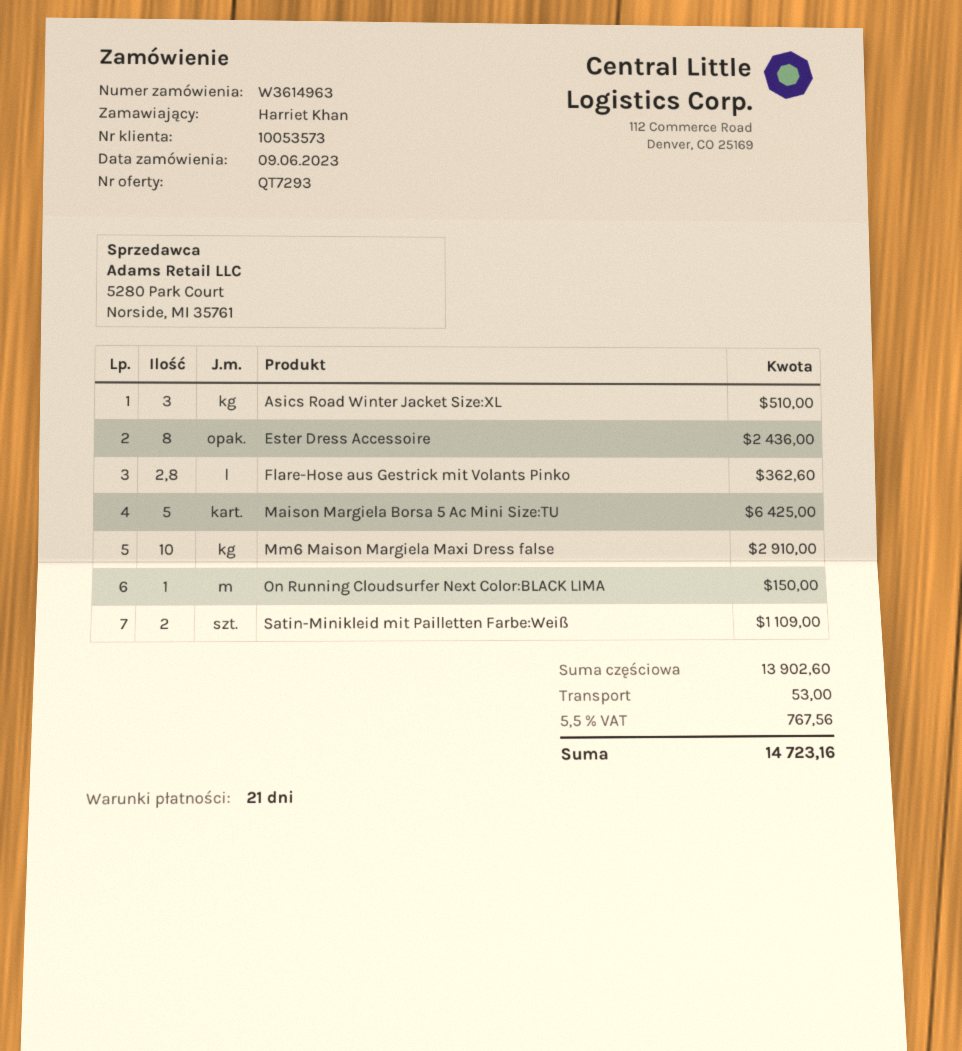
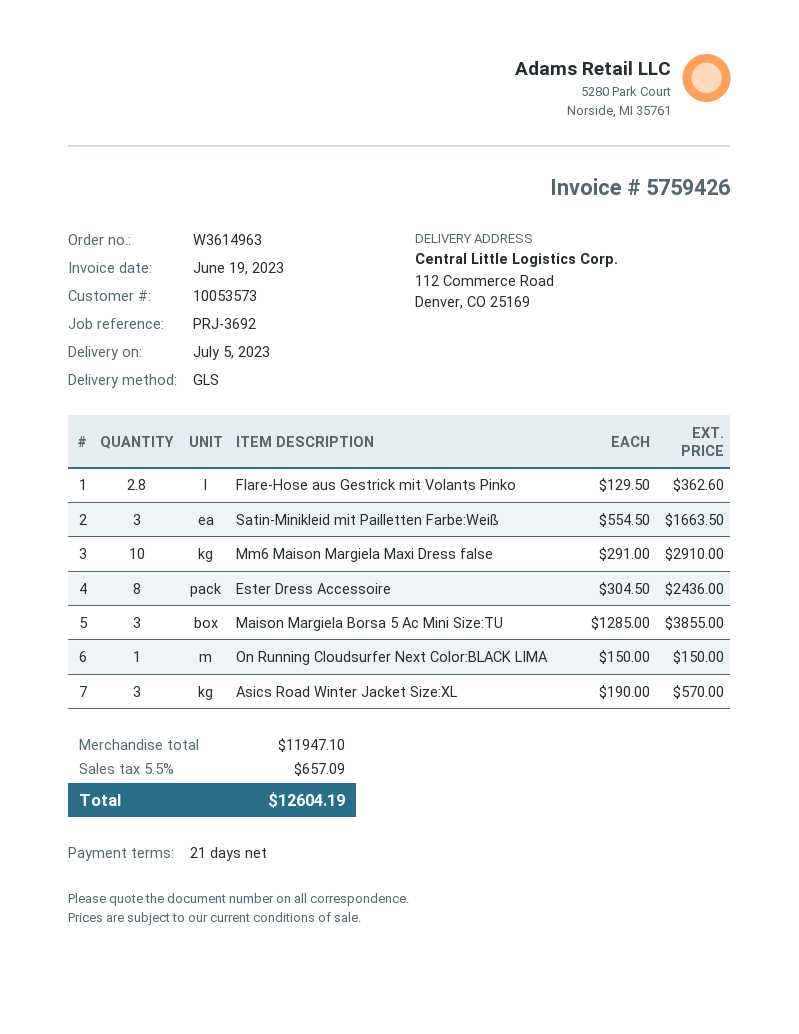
Asics Road Winter Jacket Size:XL: 3 for 510.00 -> 3 for 570.00
Maison Margiela Borsa 5 Ac Mini Size:TU: 5 for 6425.00 -> 3 for 3855.00
Satin-Minikleid mit Pailletten Farbe:Weiß: 2 for 1109.00 -> 3 for 1663.50
subtotal: 13902.60 -> 11947.10
shipping: 53.00 -> none
tax: 5.5% = 767.56 -> 5.5% = 657.09
total: 14723.16 -> 12604.19

